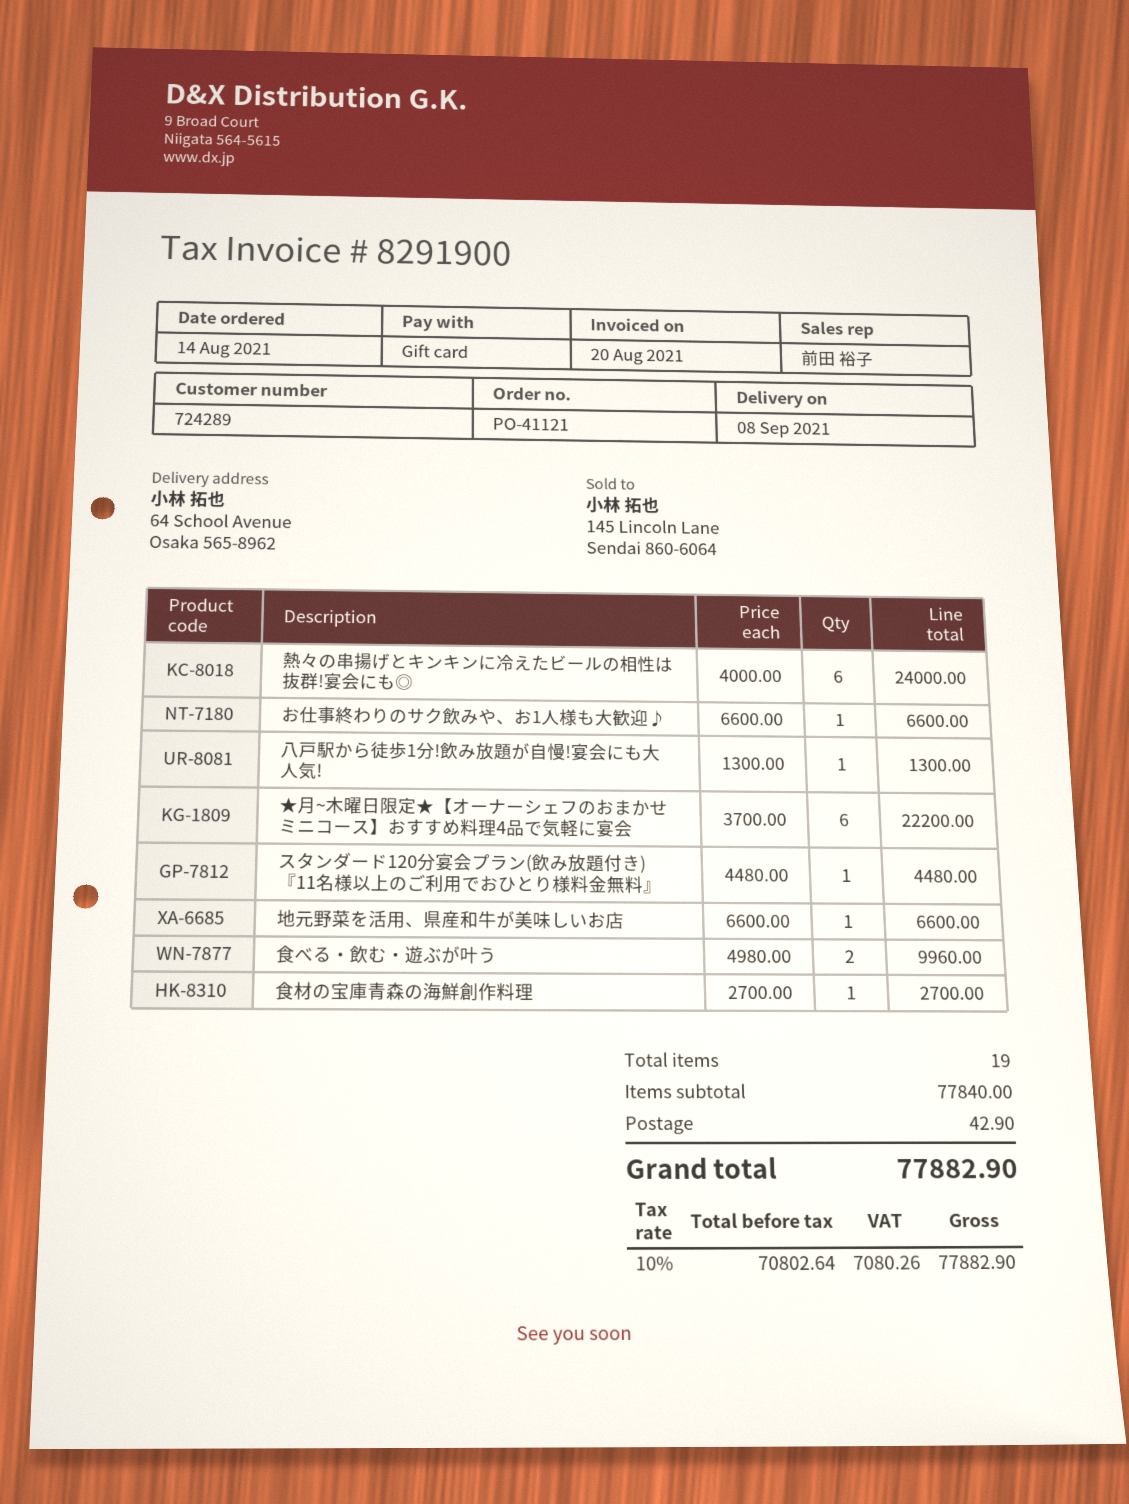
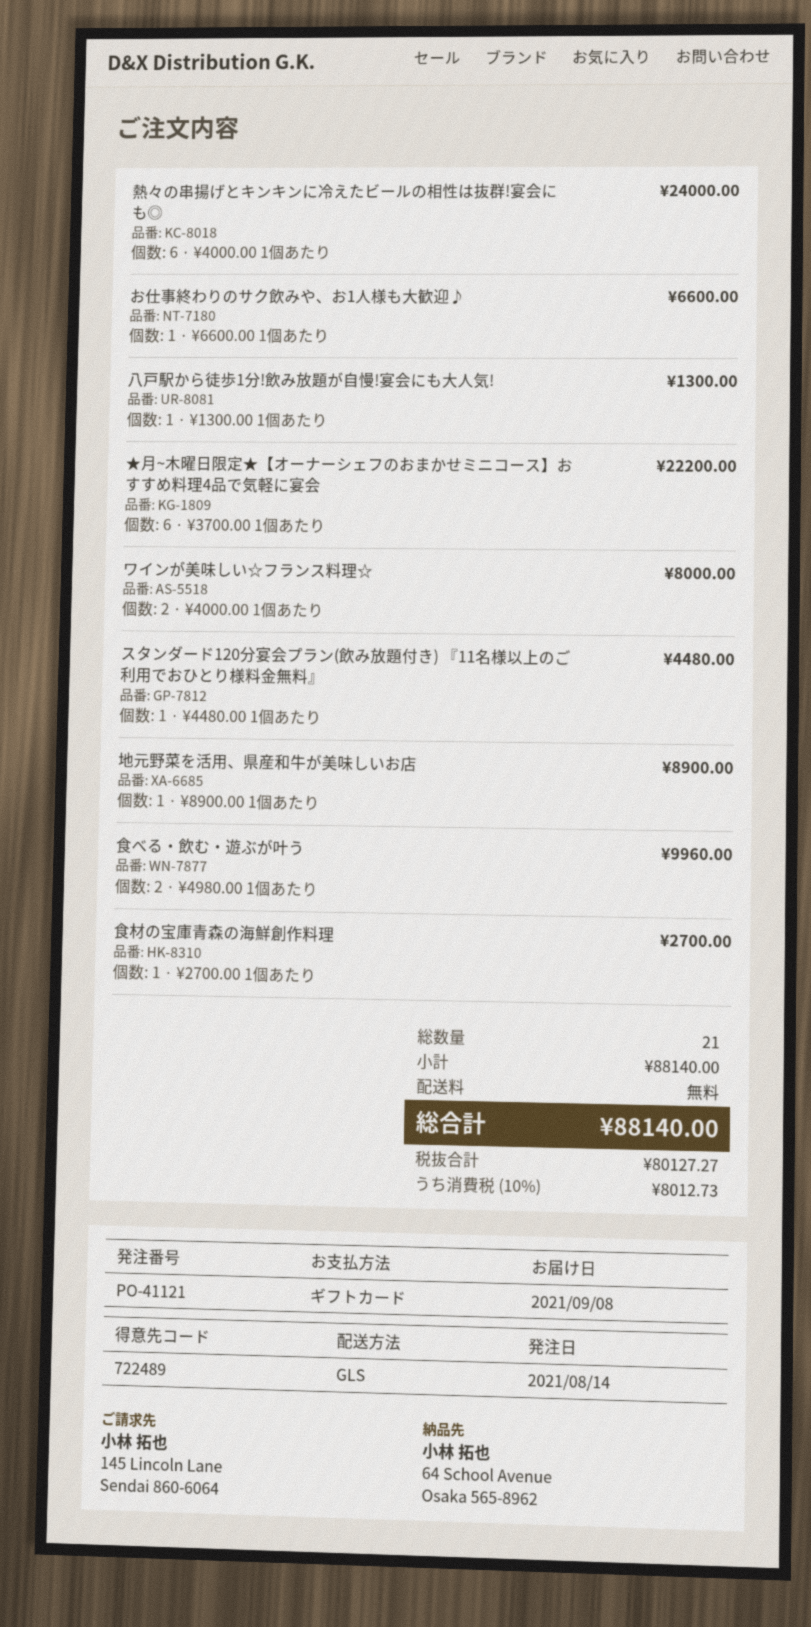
customer number: 724289 -> 722489
地元野菜を活用、県産和牛が美味しいお店: 1 x 6600.00 = 6600.00 -> 1 x 8900.00 = 8900.00
ワインが美味しい☆フランス料理☆: none -> 2 x 4000.00 = 8000.00
total quantity: 19 -> 21
subtotal: 77840.00 -> 88140.00
shipping: 42.90 -> 0.00
net: 70802.64 -> 80127.27
tax: 10% = 7080.26 -> 10% = 8012.73
total: 77882.90 -> 88140.00

